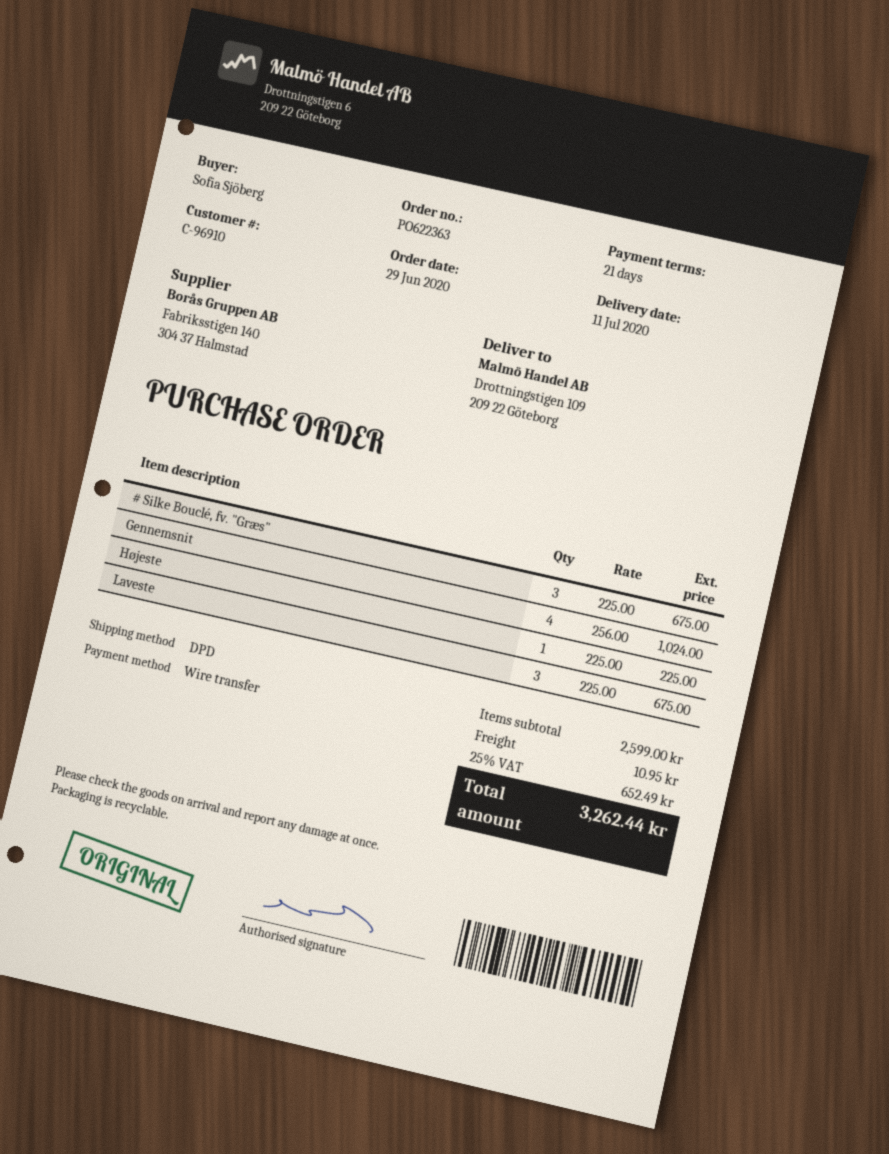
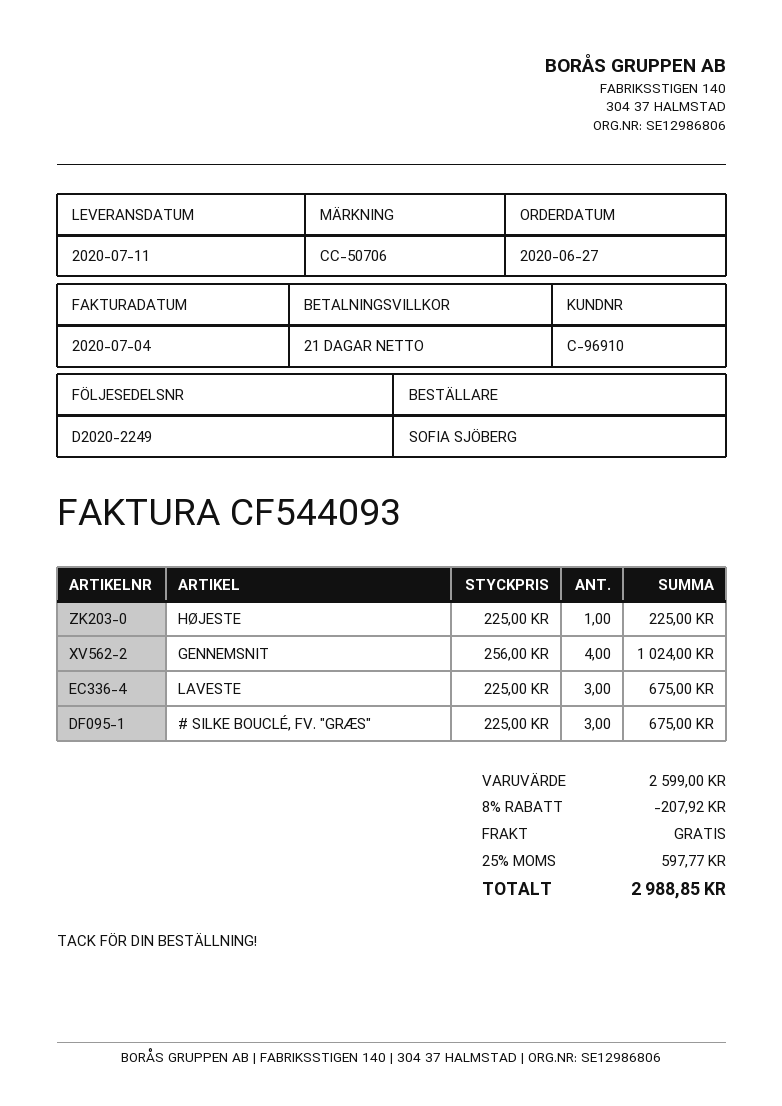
order date: 2020-06-29 -> 2020-06-27
discount: none -> 8% = 207.92
shipping: 10.95 -> 0.00
tax: 25% = 652.49 -> 25% = 597.77
total: 3262.44 -> 2988.85

